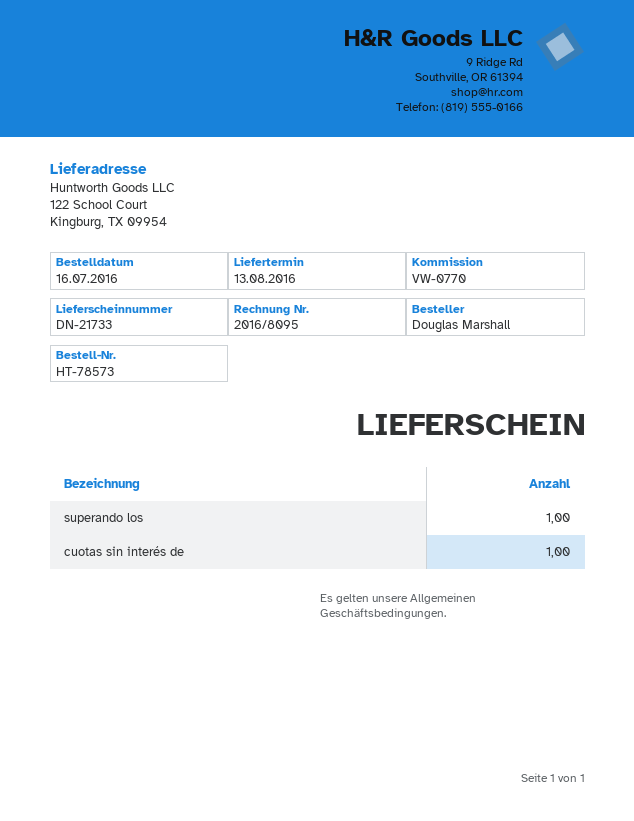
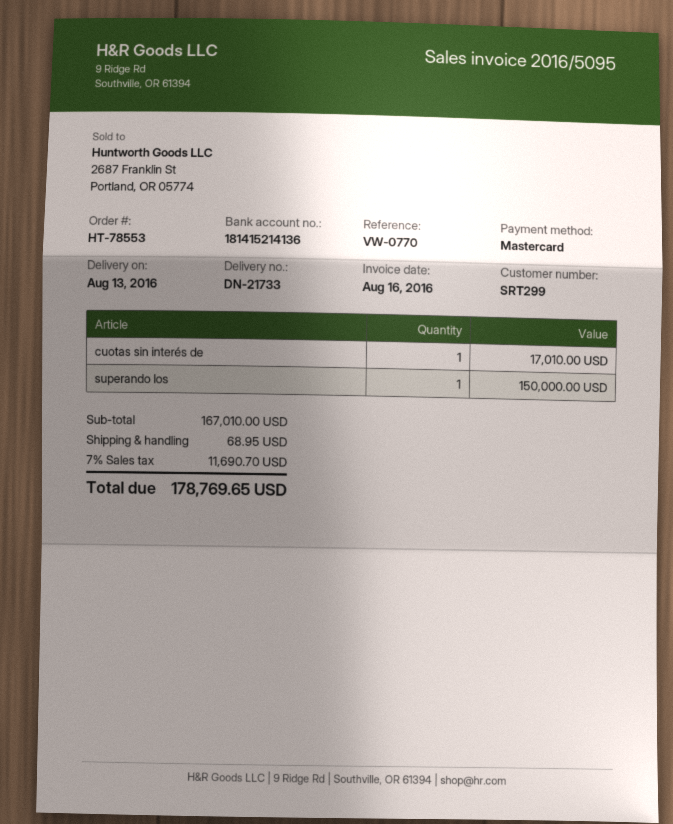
order number: HT-78573 -> HT-78553
invoice number: 2016/8095 -> 2016/5095

